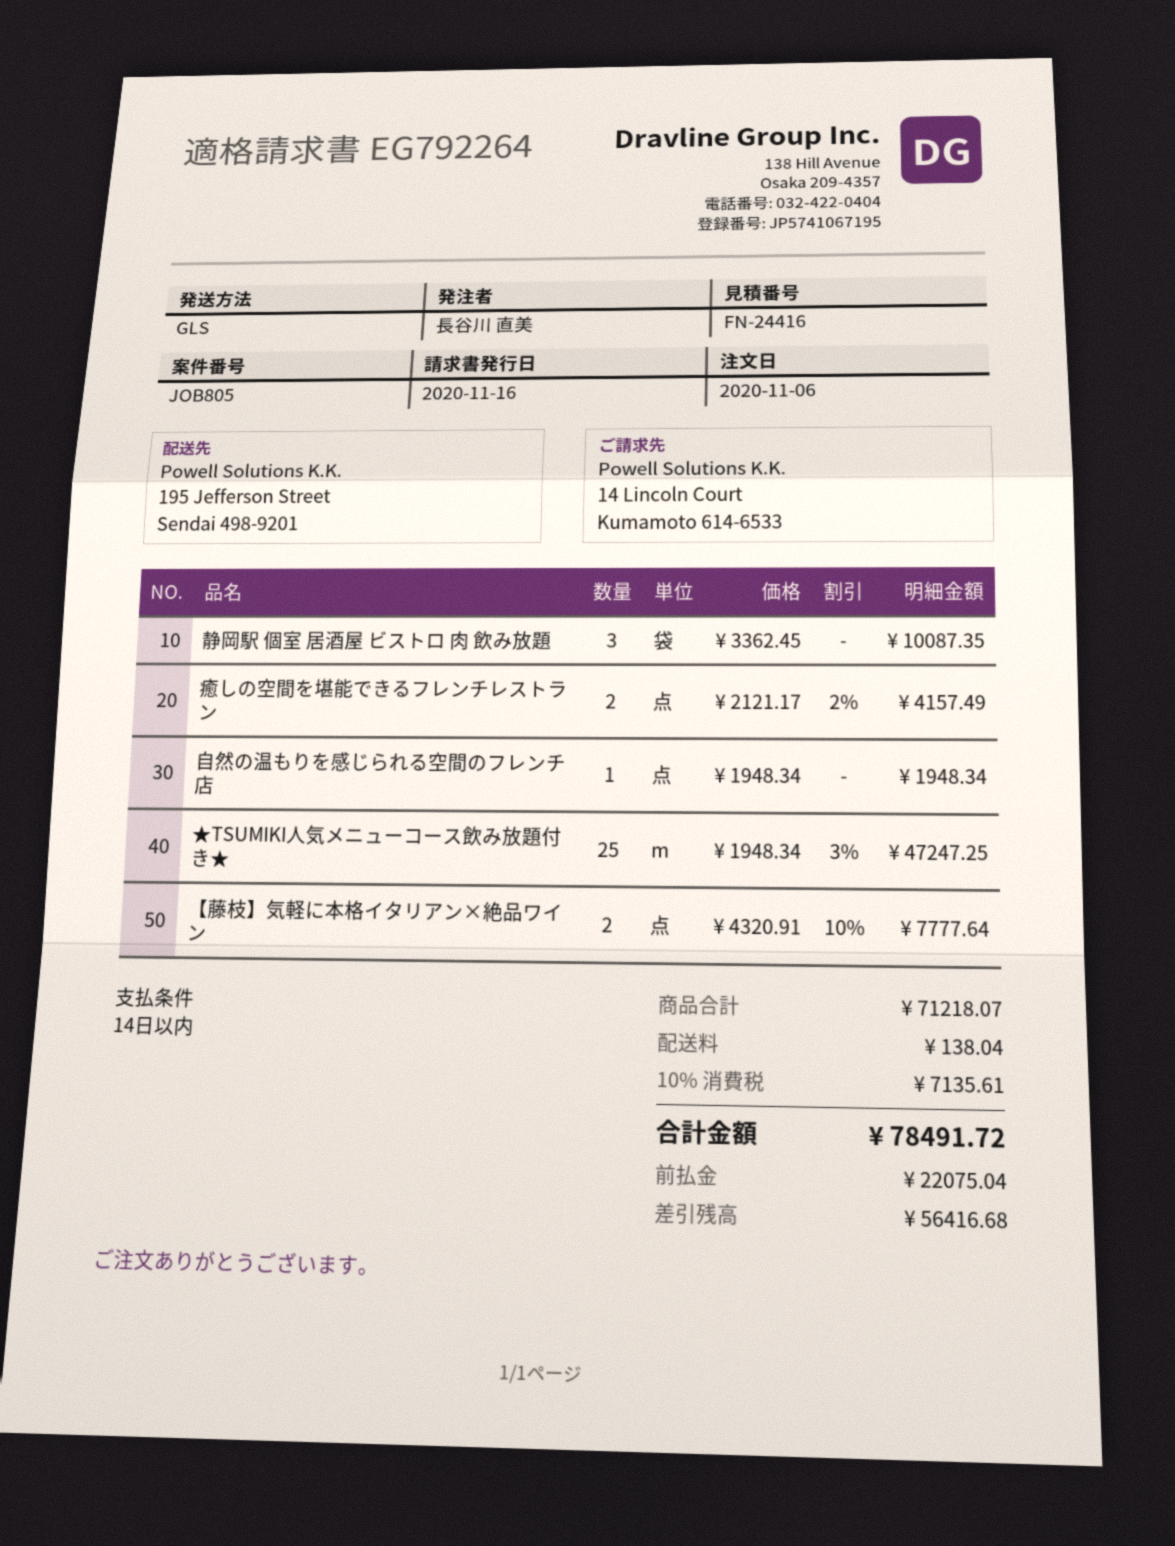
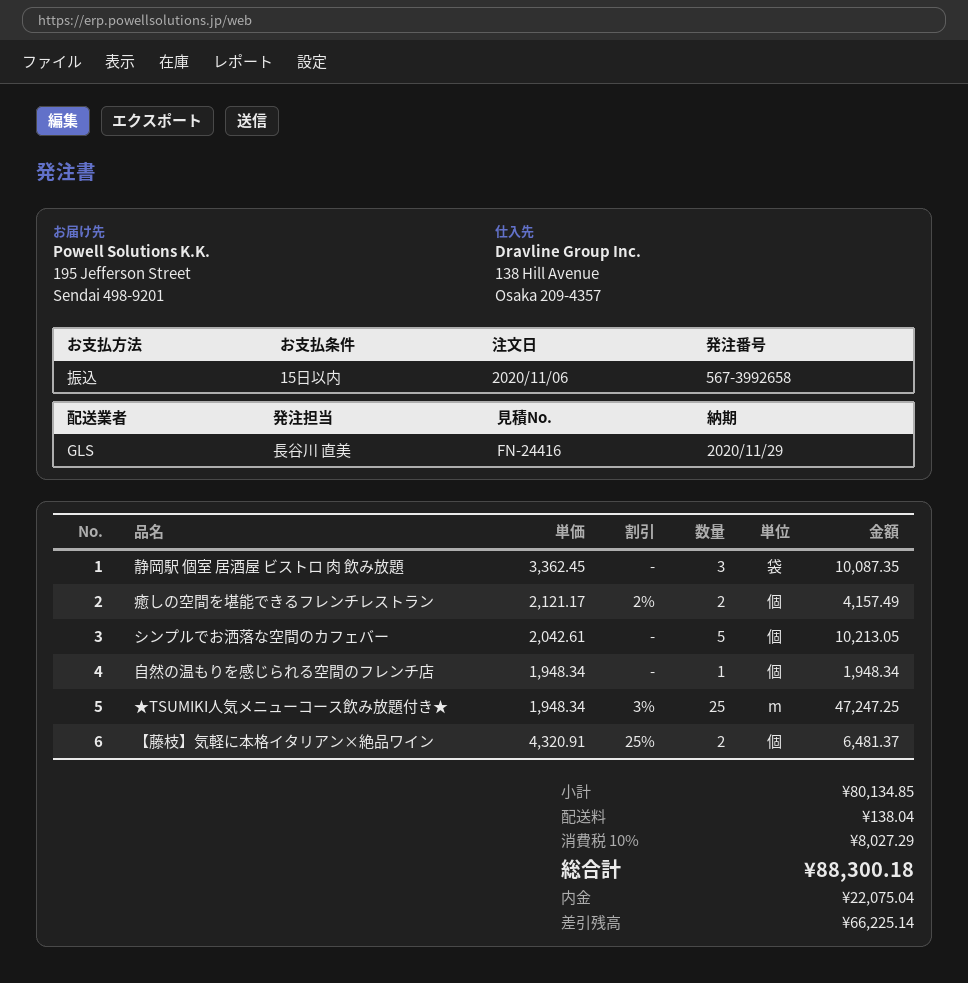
payment terms: 14 days -> 15 days
【藤枝】気軽に本格イタリアン×絶品ワイン: 2 x 4320.91 - 10% = 7777.64 -> 2 x 4320.91 - 25% = 6481.37
シンプルでお洒落な空間のカフェバー: none -> 5 x 2042.61 = 10213.05
subtotal: 71218.07 -> 80134.85
tax: 10% = 7135.61 -> 10% = 8027.29
total: 78491.72 -> 88300.18
balance: 56416.68 -> 66225.14

